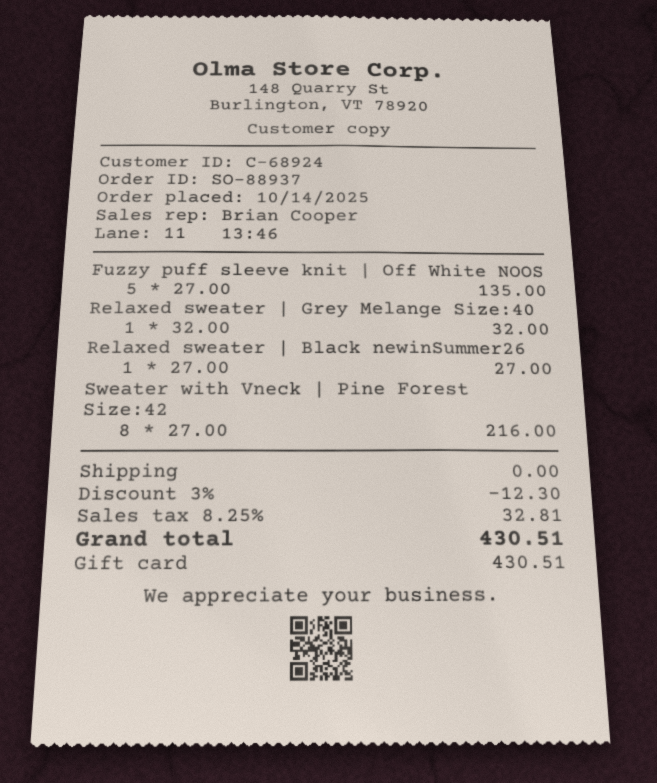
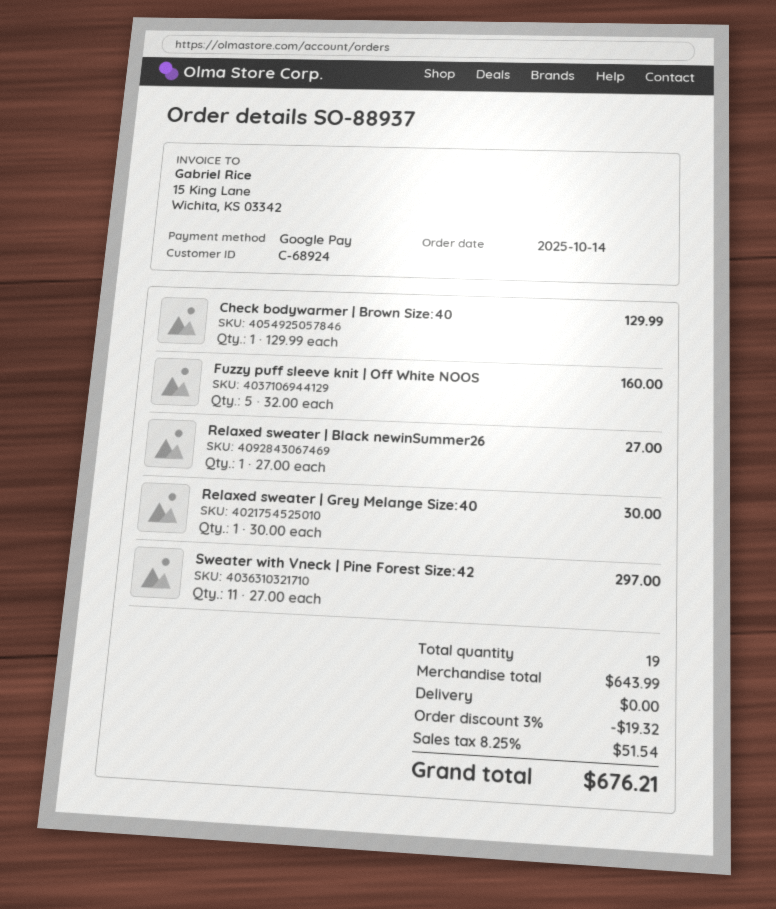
payment method: gift card -> Google Pay
Fuzzy puff sleeve knit | Off White NOOS: 5 x 27.00 = 135.00 -> 5 x 32.00 = 160.00
Relaxed sweater | Grey Melange Size:40: 1 x 32.00 = 32.00 -> 1 x 30.00 = 30.00
Sweater with Vneck | Pine Forest Size:42: 8 x 27.00 = 216.00 -> 11 x 27.00 = 297.00
Check bodywarmer | Brown Size:40: none -> 1 x 129.99 = 129.99
discount: 3% = 12.30 -> 3% = 19.32
tax: 8.25% = 32.81 -> 8.25% = 51.54
total: 430.51 -> 676.21

